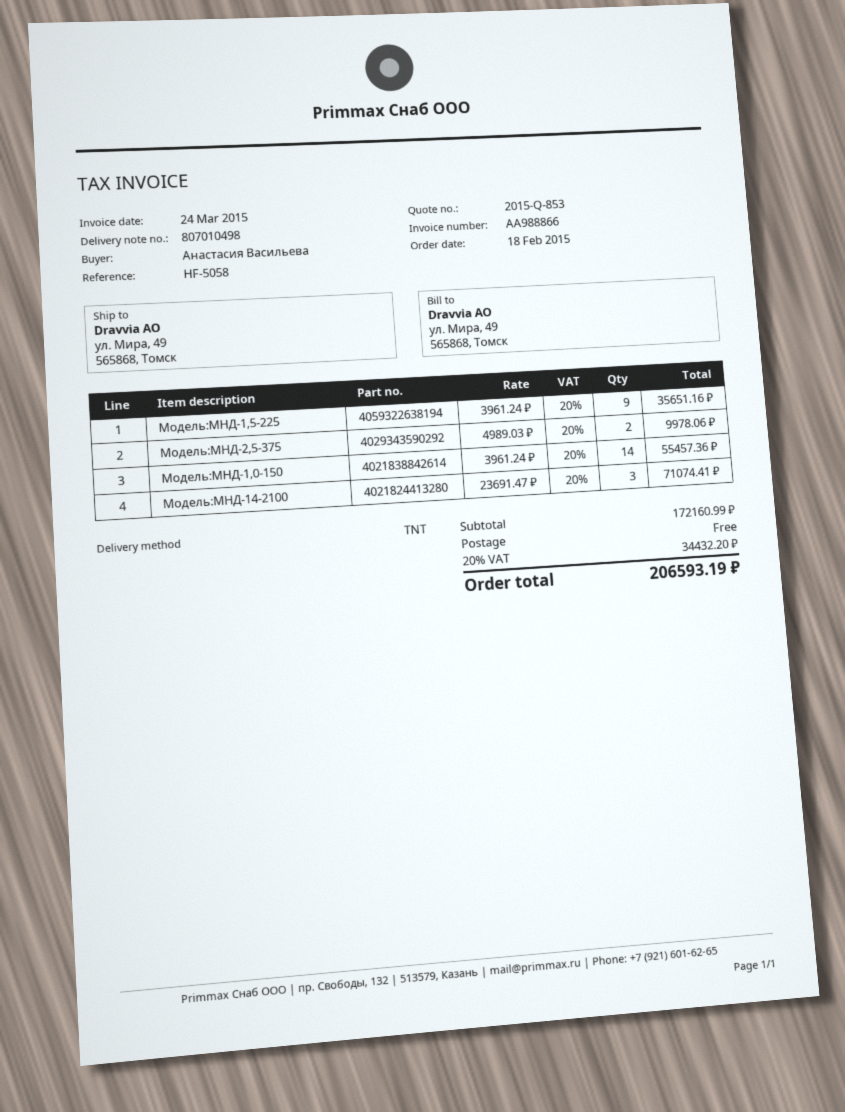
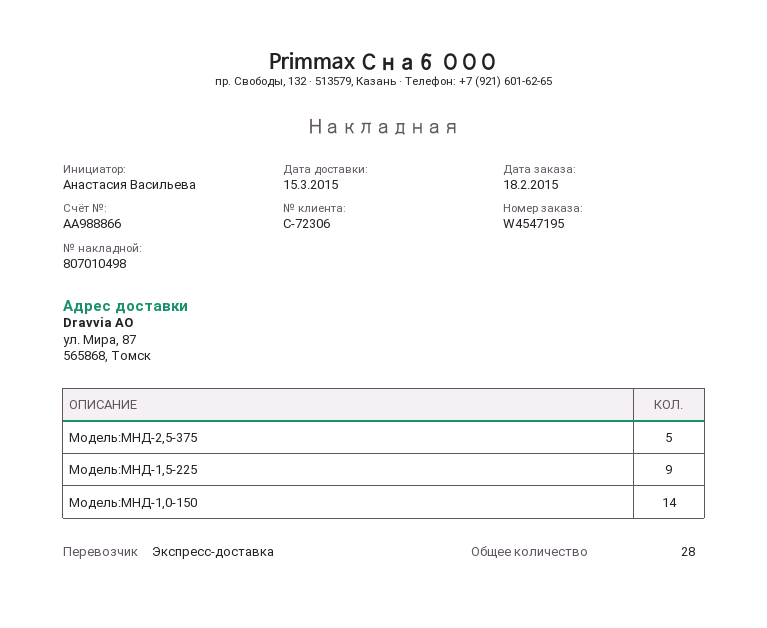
shipping method: TNT -> express
ship to: ул. Мира, 49, 565868, Томск -> ул. Мира, 87, 565868, Томск
Модель:МНД-2,5-375: 2 -> 5
Модель:МНД-14-2100: 3 -> none

